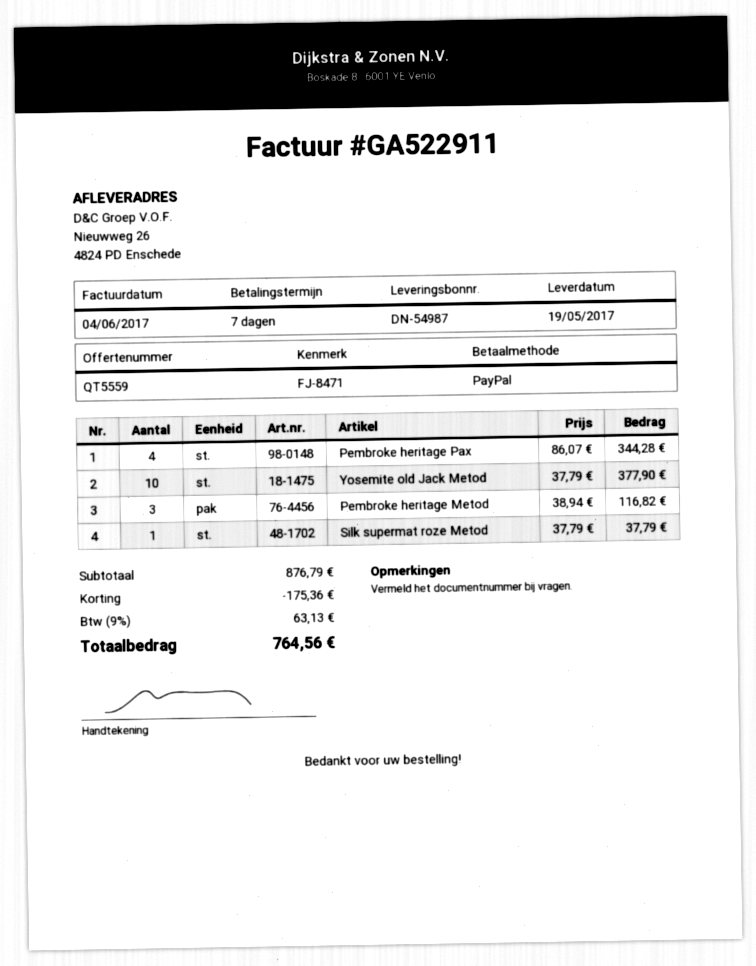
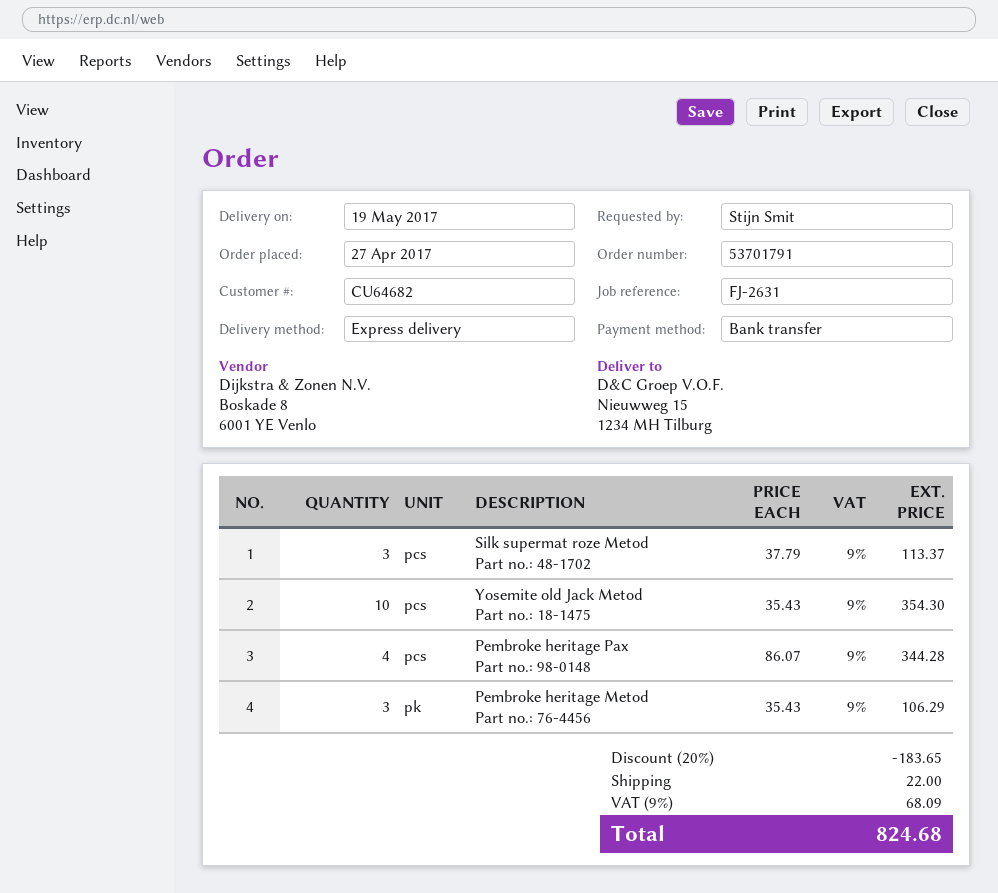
reference: FJ-8471 -> FJ-2631
payment method: PayPal -> bank transfer
ship to: Nieuwweg 26, 4824 PD Enschede -> Nieuwweg 15, 1234 MH Tilburg
Yosemite old Jack Metod: 10 x 37.79 = 377.90 -> 10 x 35.43 = 354.30
Pembroke heritage Metod: 3 x 38.94 = 116.82 -> 3 x 35.43 = 106.29
Silk supermat roze Metod: 1 x 37.79 = 37.79 -> 3 x 37.79 = 113.37
discount: 175.36 -> 183.65
shipping: none -> 22.00
tax: 9% = 63.13 -> 9% = 68.09
total: 764.56 -> 824.68

